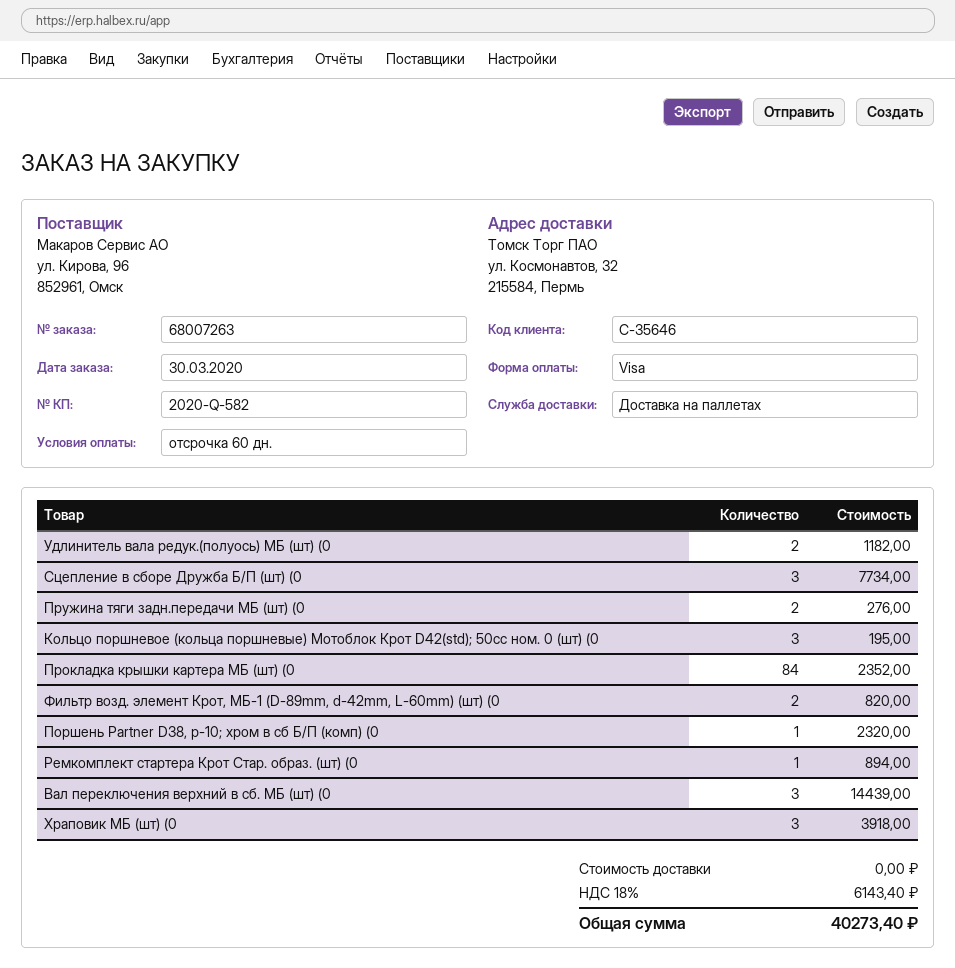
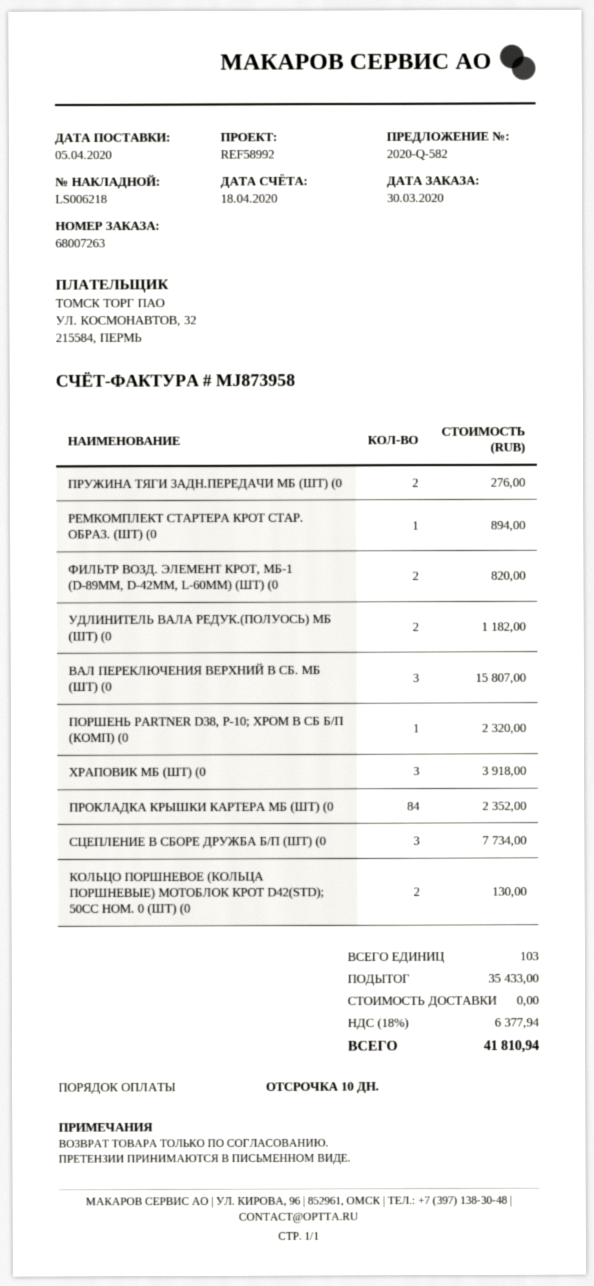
payment terms: 60 days -> 10 days
Кольцо поршневое (кольца поршневые) Мотоблок Крот D42(std); 50сс ном. 0 (шт) (0: 3 for 195.00 -> 2 for 130.00
Вал переключения верхний в сб. МБ (шт) (0: 3 for 14439.00 -> 3 for 15807.00
tax: 18% = 6143.40 -> 18% = 6377.94
total: 40273.40 -> 41810.94

